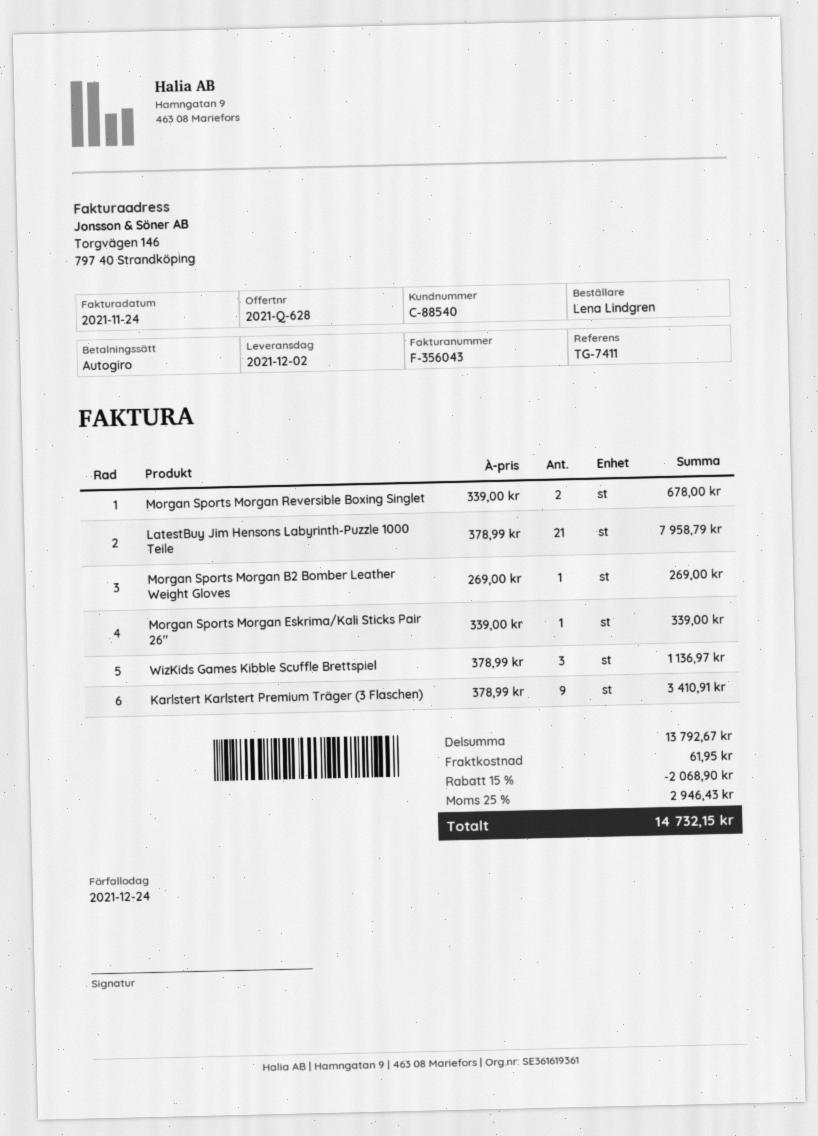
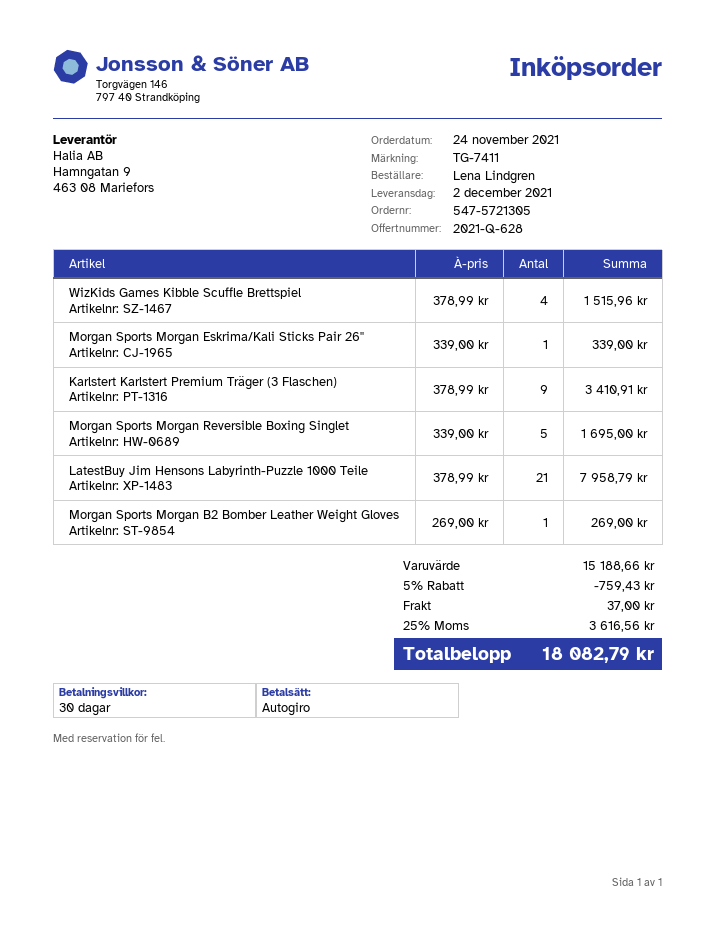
Morgan Sports Morgan Reversible Boxing Singlet: 2 x 339.00 = 678.00 -> 5 x 339.00 = 1695.00
WizKids Games Kibble Scuffle Brettspiel: 3 x 378.99 = 1136.97 -> 4 x 378.99 = 1515.96
subtotal: 13792.67 -> 15188.66
discount: 15% = 2068.90 -> 5% = 759.43
shipping: 61.95 -> 37.00
tax: 25% = 2946.43 -> 25% = 3616.56
total: 14732.15 -> 18082.79

